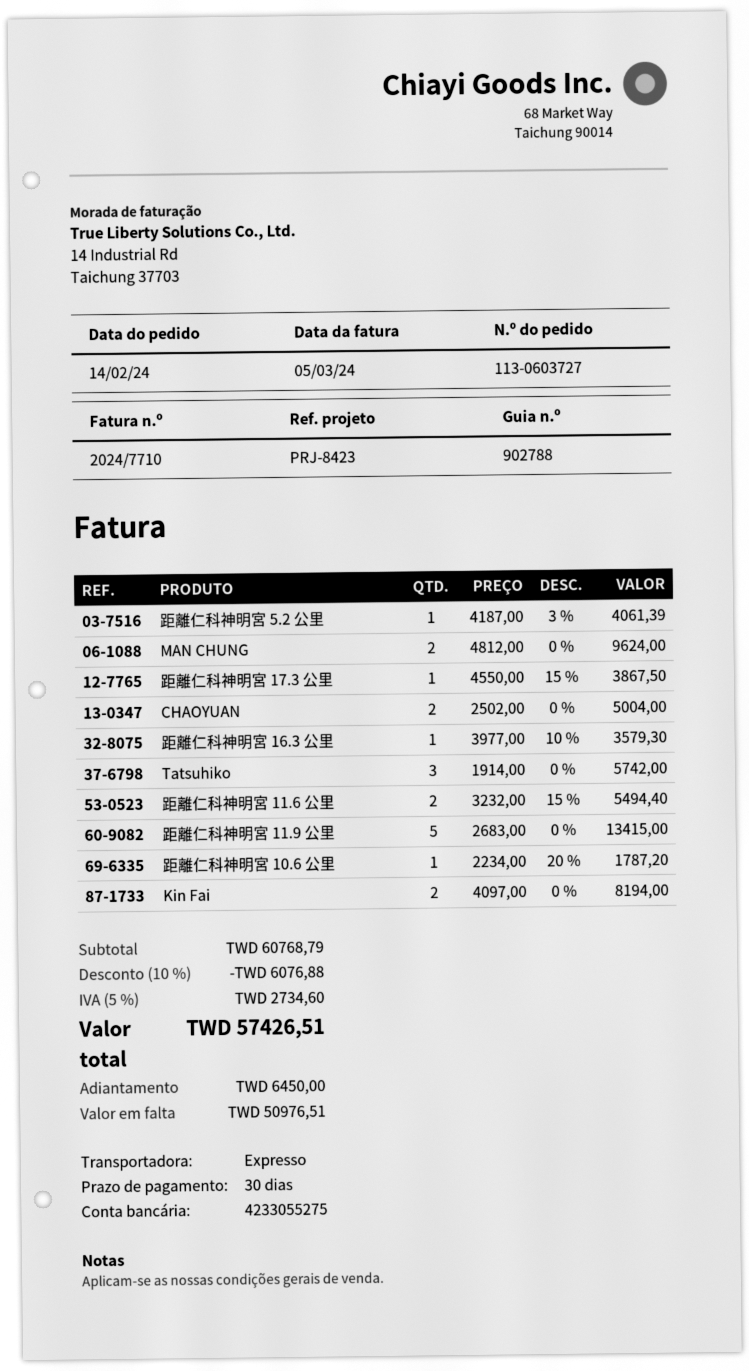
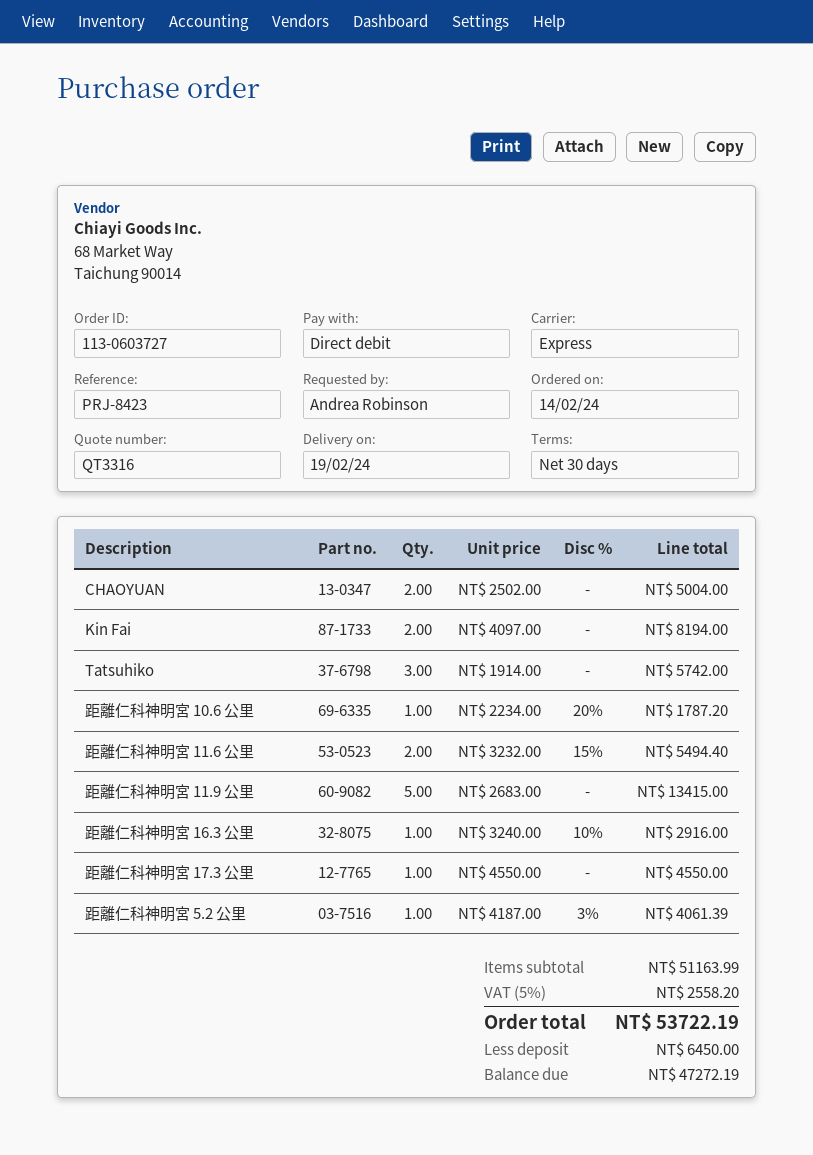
MAN CHUNG: 2 x 4812.00 = 9624.00 -> none
距離仁科神明宮 17.3 公里: 1 x 4550.00 - 15% = 3867.50 -> 1 x 4550.00 = 4550.00
距離仁科神明宮 16.3 公里: 1 x 3977.00 - 10% = 3579.30 -> 1 x 3240.00 - 10% = 2916.00
subtotal: 60768.79 -> 51163.99
discount: 10% = 6076.88 -> none
tax: 5% = 2734.60 -> 5% = 2558.20
total: 57426.51 -> 53722.19
balance: 50976.51 -> 47272.19

